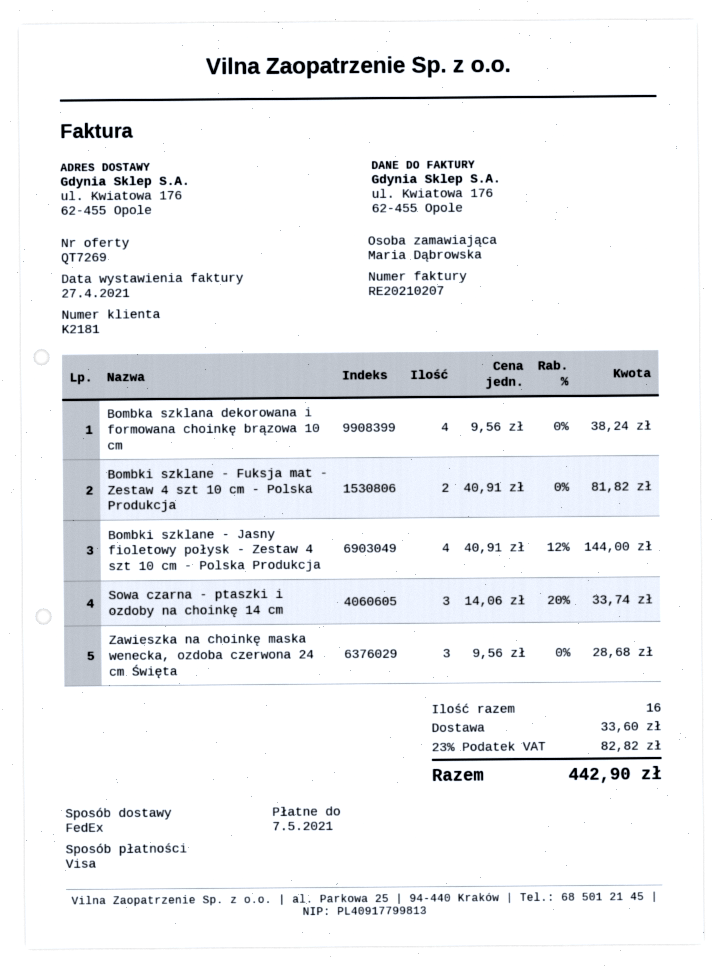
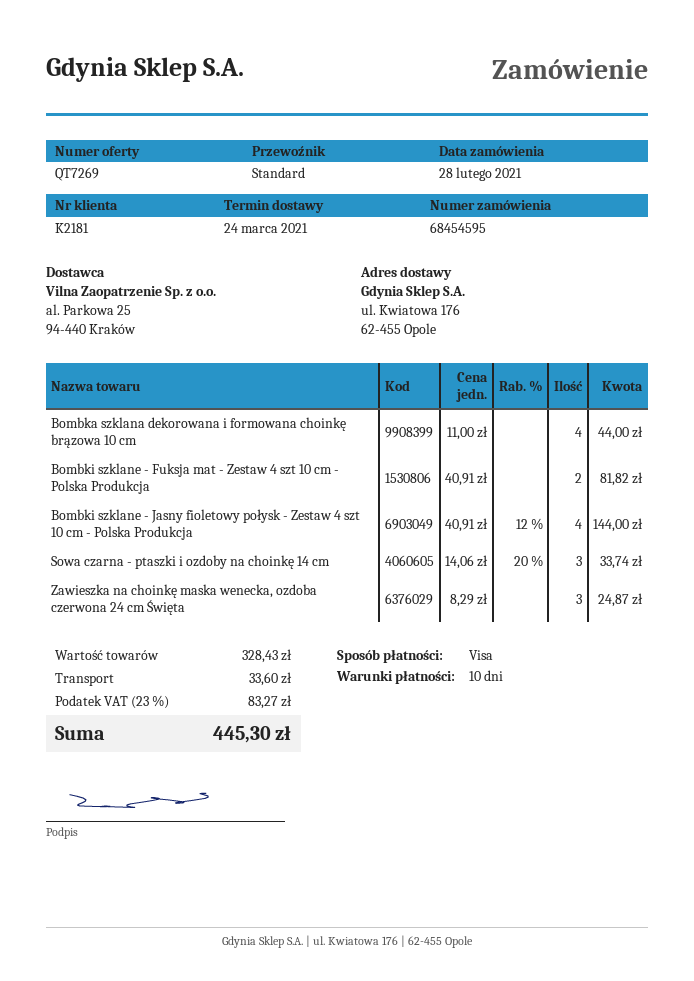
shipping method: FedEx -> standard
Bombka szklana dekorowana i formowana choinkę brązowa 10 cm: 4 x 9.56 = 38.24 -> 4 x 11.00 = 44.00
Zawieszka na choinkę maska wenecka, ozdoba czerwona 24 cm Święta: 3 x 9.56 = 28.68 -> 3 x 8.29 = 24.87
tax: 23% = 82.82 -> 23% = 83.27
total: 442.90 -> 445.30

